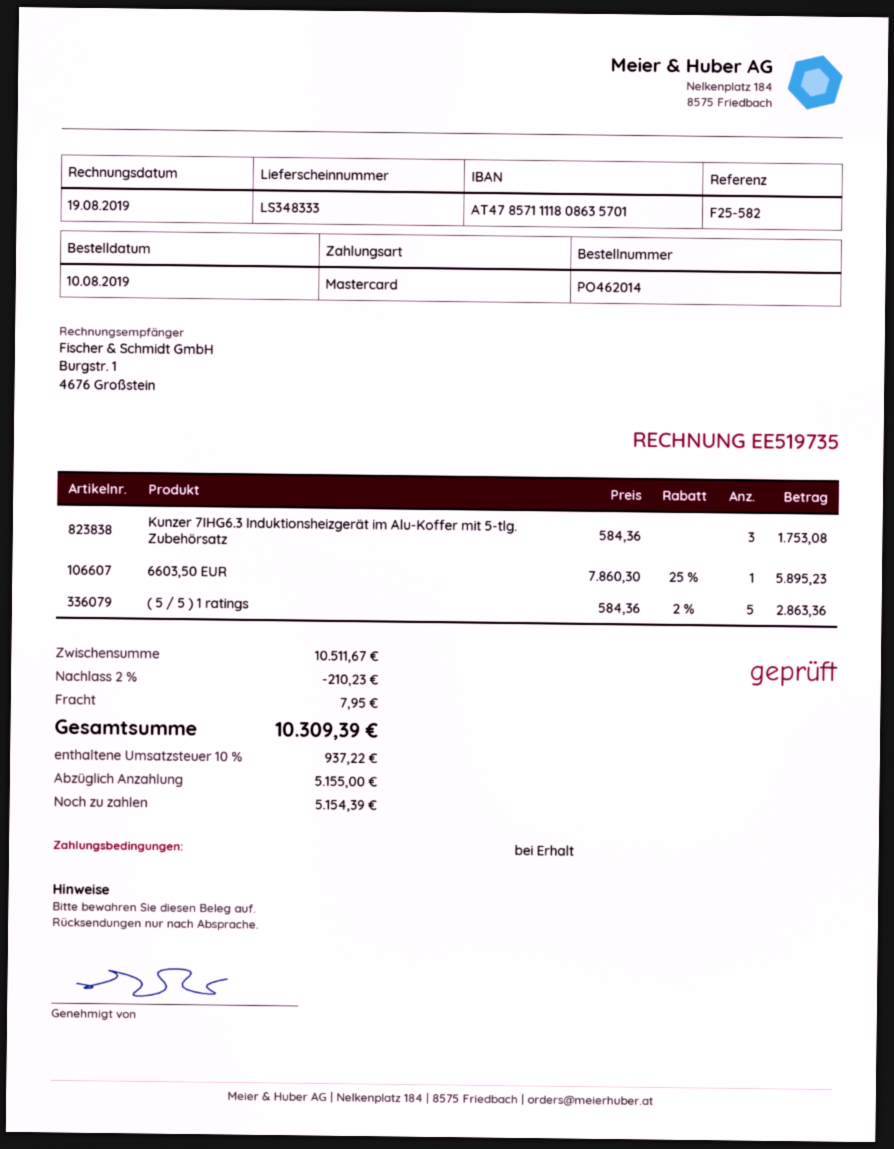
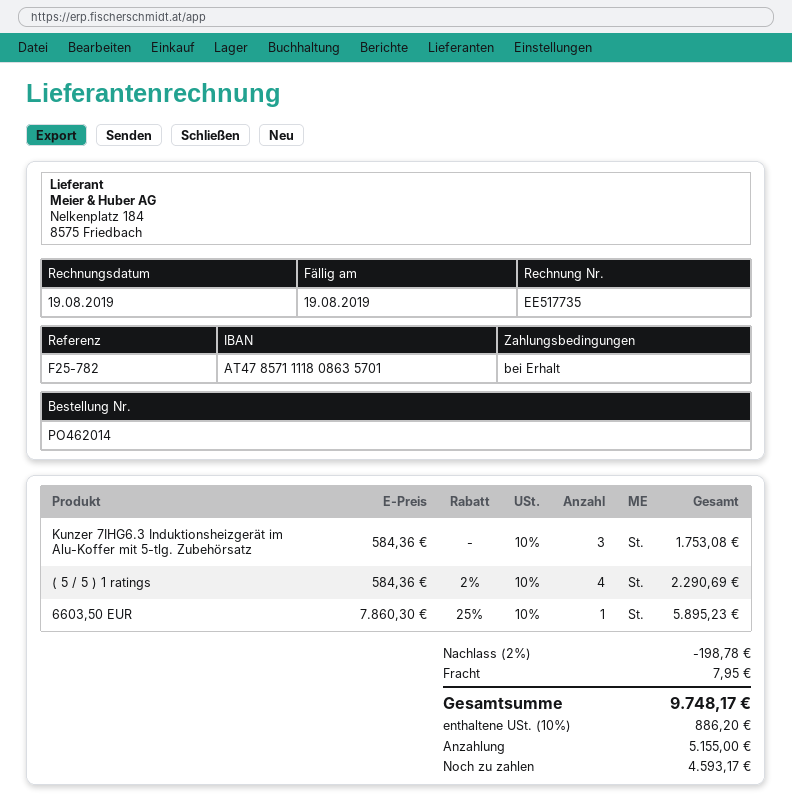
invoice number: EE519735 -> EE517735
reference: F25-582 -> F25-782
( 5 / 5 ) 1 ratings: 5 x 584.36 - 2% = 2863.36 -> 4 x 584.36 - 2% = 2290.69
discount: 2% = 210.23 -> 2% = 198.78
tax: 10% = 937.22 -> 10% = 886.20
total: 10309.39 -> 9748.17
balance: 5154.39 -> 4593.17

